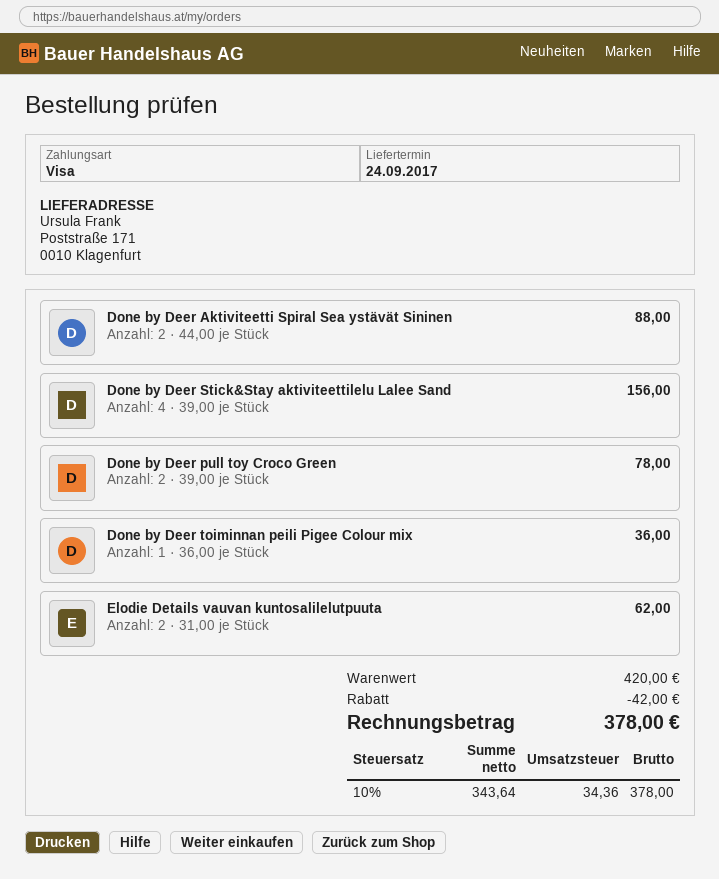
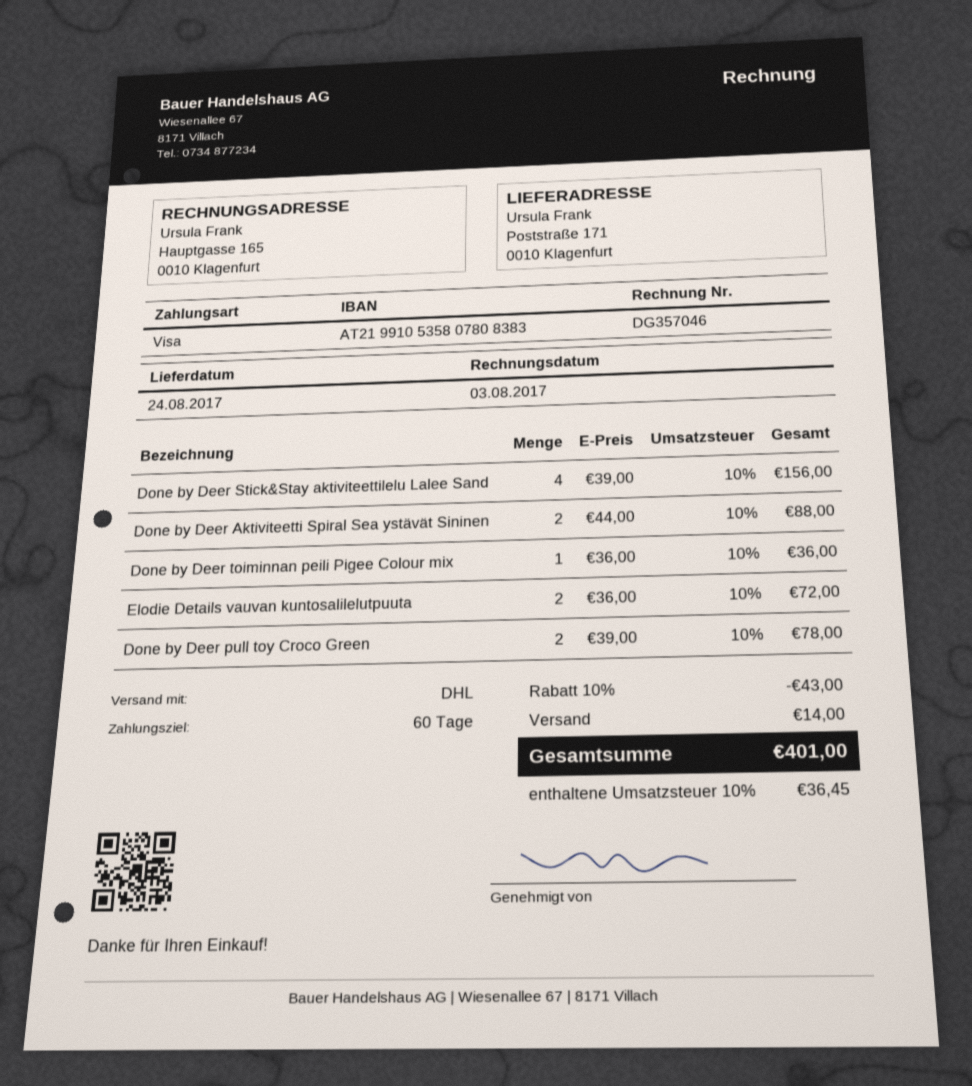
delivery date: 2017-09-24 -> 2017-08-24
Elodie Details vauvan kuntosalilelutpuuta: 2 x 31.00 = 62.00 -> 2 x 36.00 = 72.00
discount: 42.00 -> 43.00
shipping: none -> 14.00
tax: 10% = 34.36 -> 10% = 36.45
total: 378.00 -> 401.00

